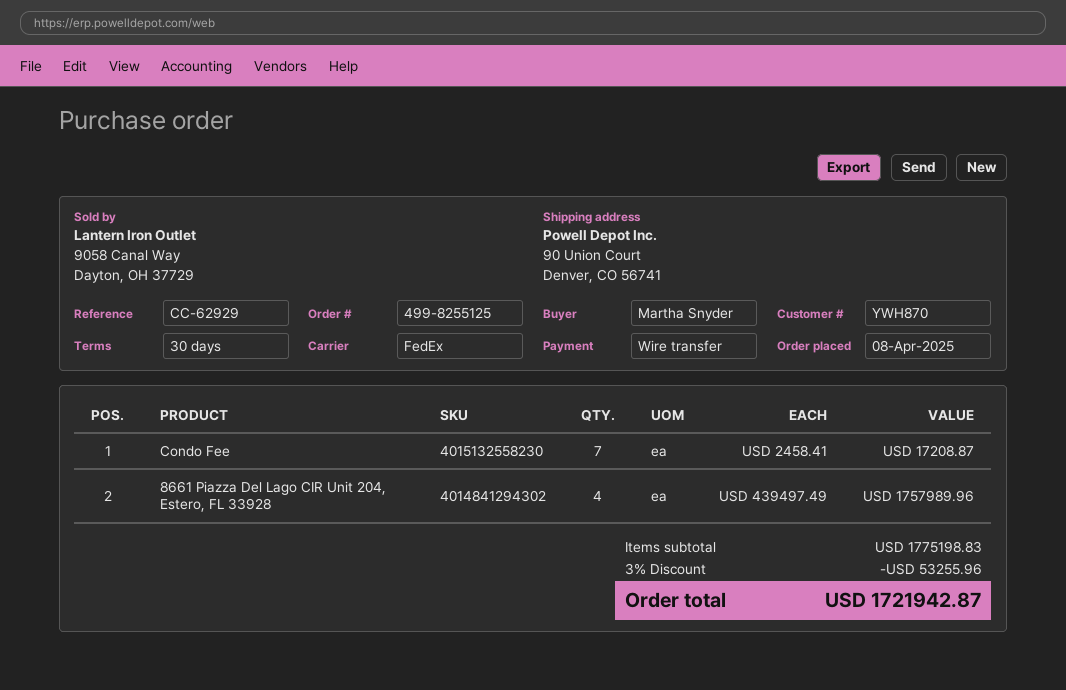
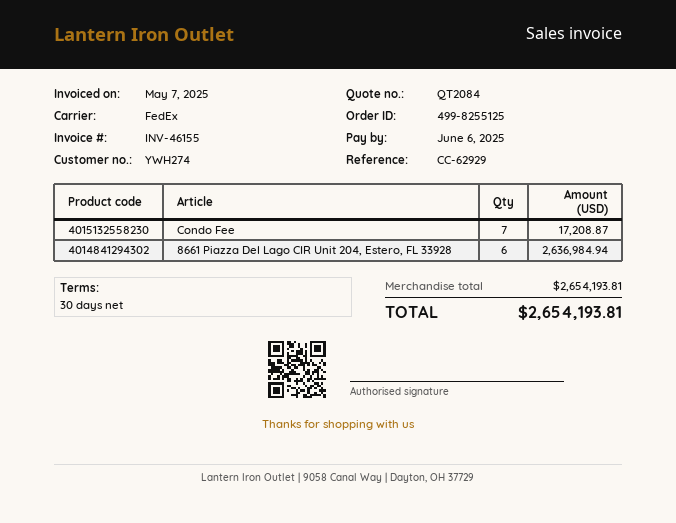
customer number: YWH870 -> YWH274
8661 Piazza Del Lago CIR Unit 204, Estero, FL 33928: 4 for 1757989.96 -> 6 for 2636984.94
subtotal: 1775198.83 -> 2654193.81
discount: 3% = 53255.96 -> none
total: 1721942.87 -> 2654193.81

